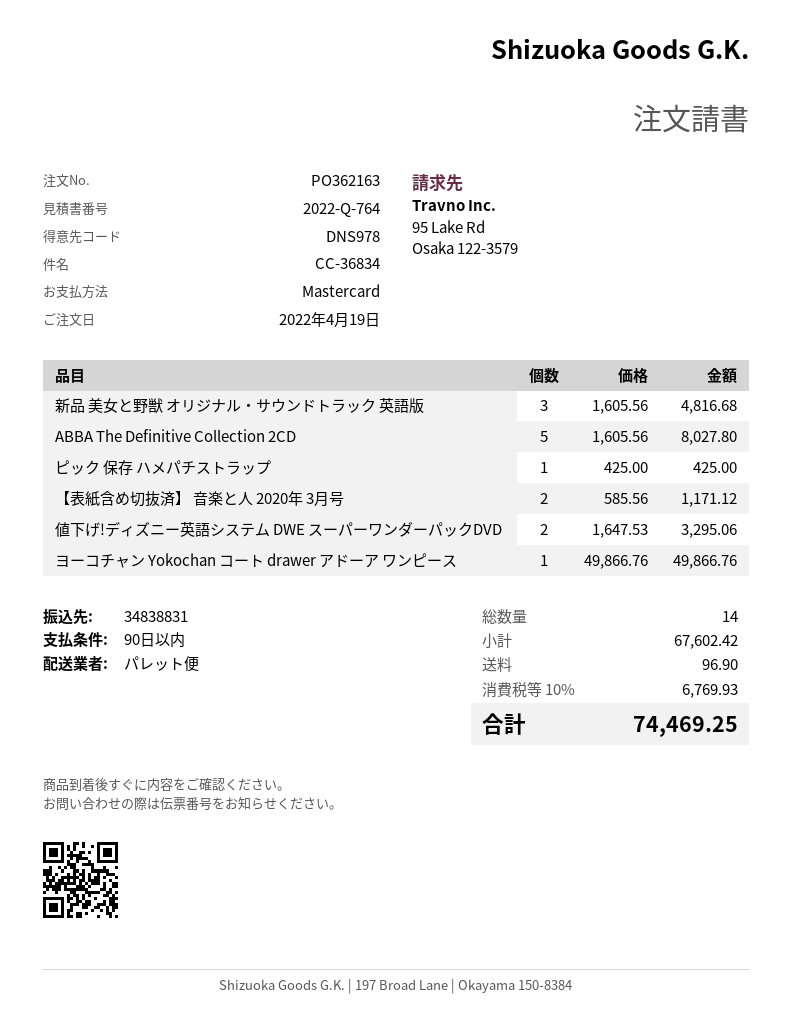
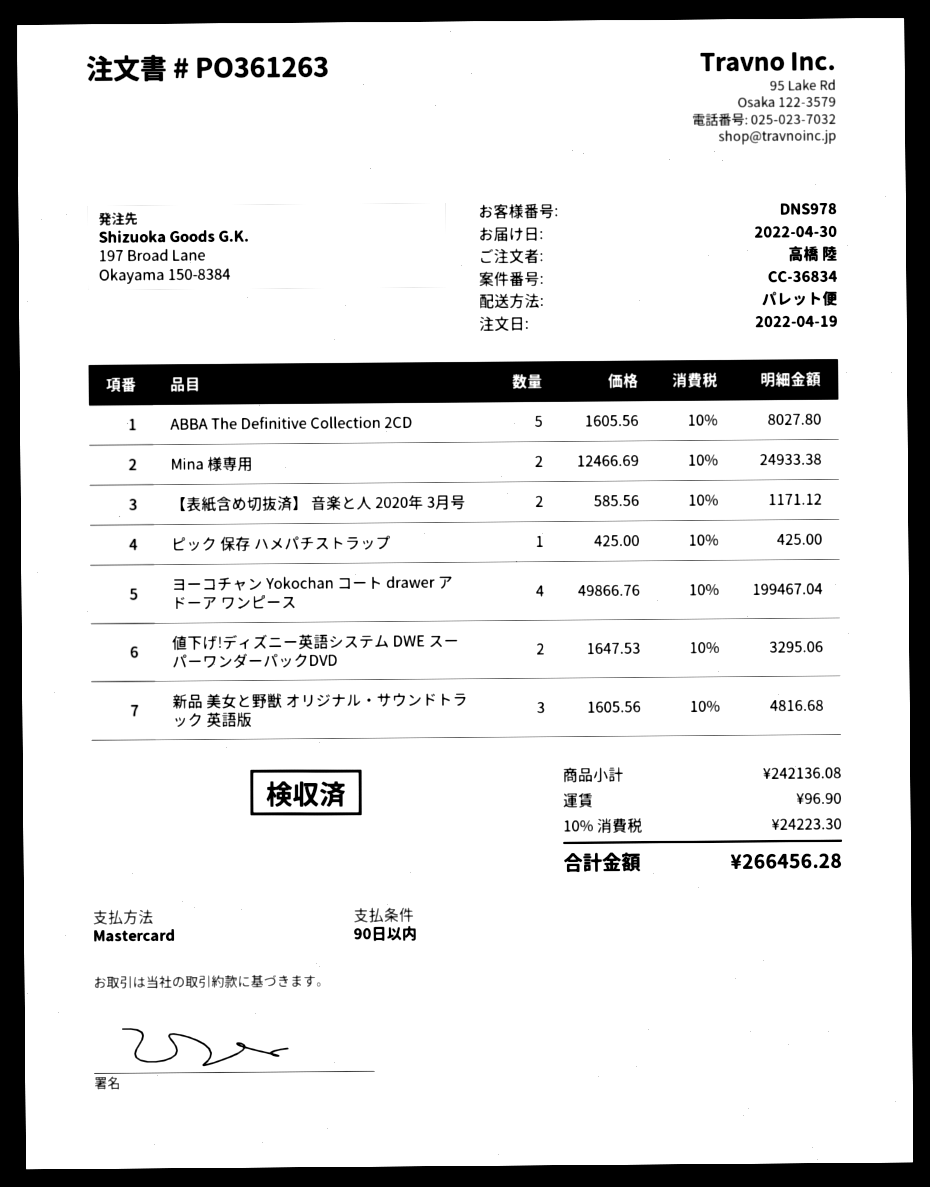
order number: PO362163 -> PO361263
ヨーコチャン Yokochan コート drawer アドーア ワンピース: 1 x 49866.76 = 49866.76 -> 4 x 49866.76 = 199467.04
Mina 様専用: none -> 2 x 12466.69 = 24933.38
subtotal: 67602.42 -> 242136.08
tax: 10% = 6769.93 -> 10% = 24223.30
total: 74469.25 -> 266456.28

